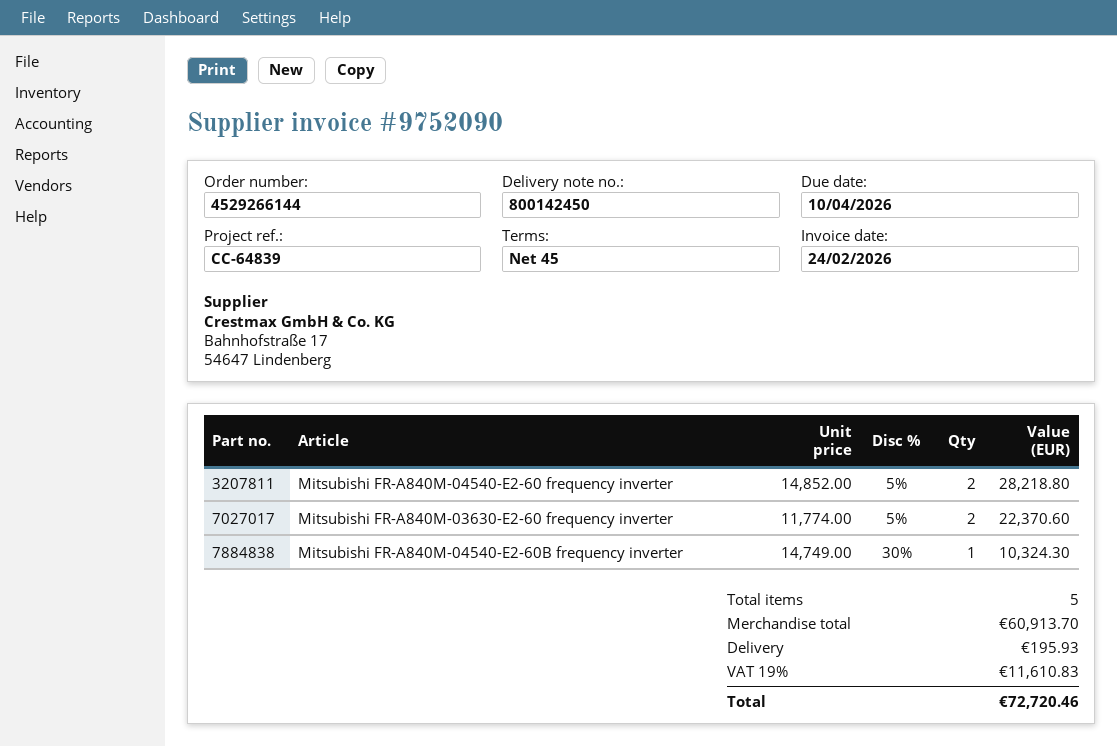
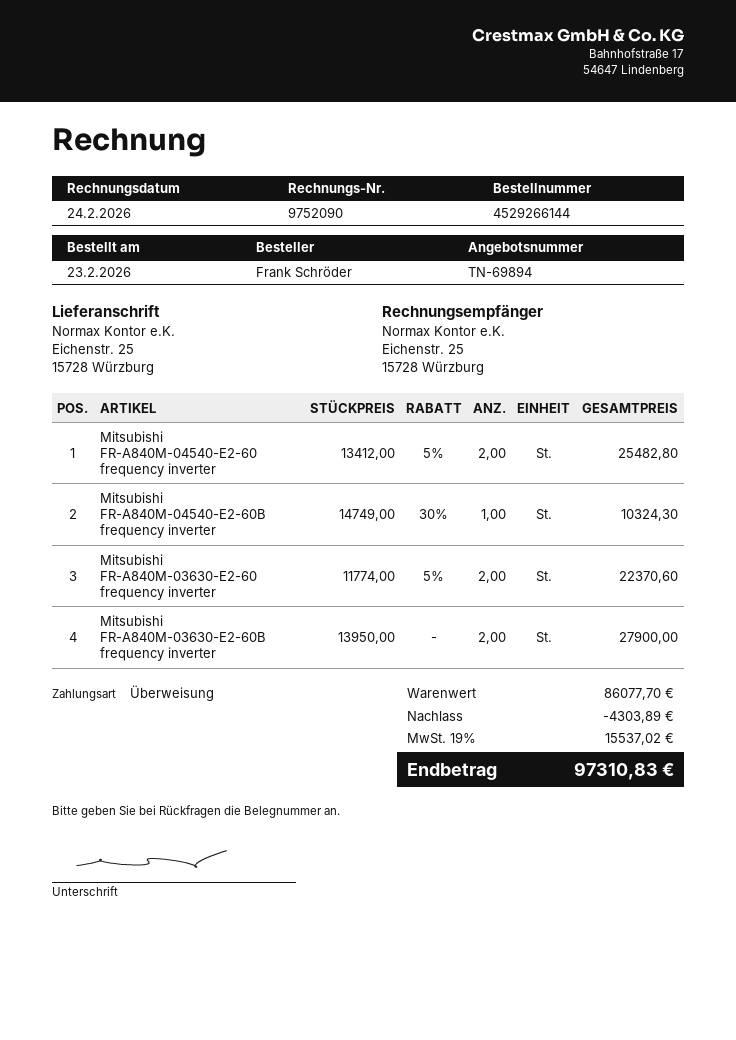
Mitsubishi FR-A840M-04540-E2-60 frequency inverter: 2 x 14852.00 - 5% = 28218.80 -> 2 x 13412.00 - 5% = 25482.80
Mitsubishi FR-A840M-03630-E2-60B frequency inverter: none -> 2 x 13950.00 = 27900.00
subtotal: 60913.70 -> 86077.70
discount: none -> 4303.89
shipping: 195.93 -> none
tax: 19% = 11610.83 -> 19% = 15537.02
total: 72720.46 -> 97310.83

